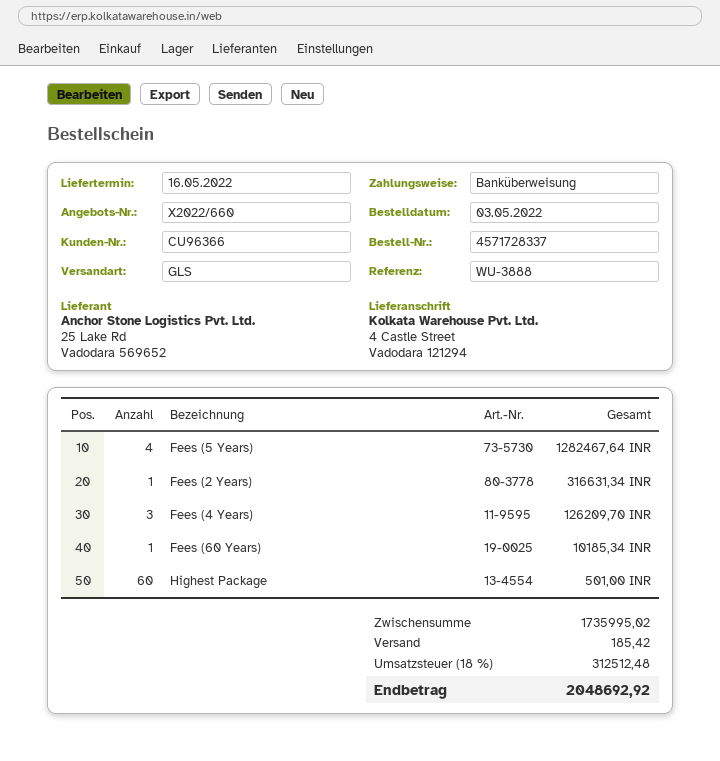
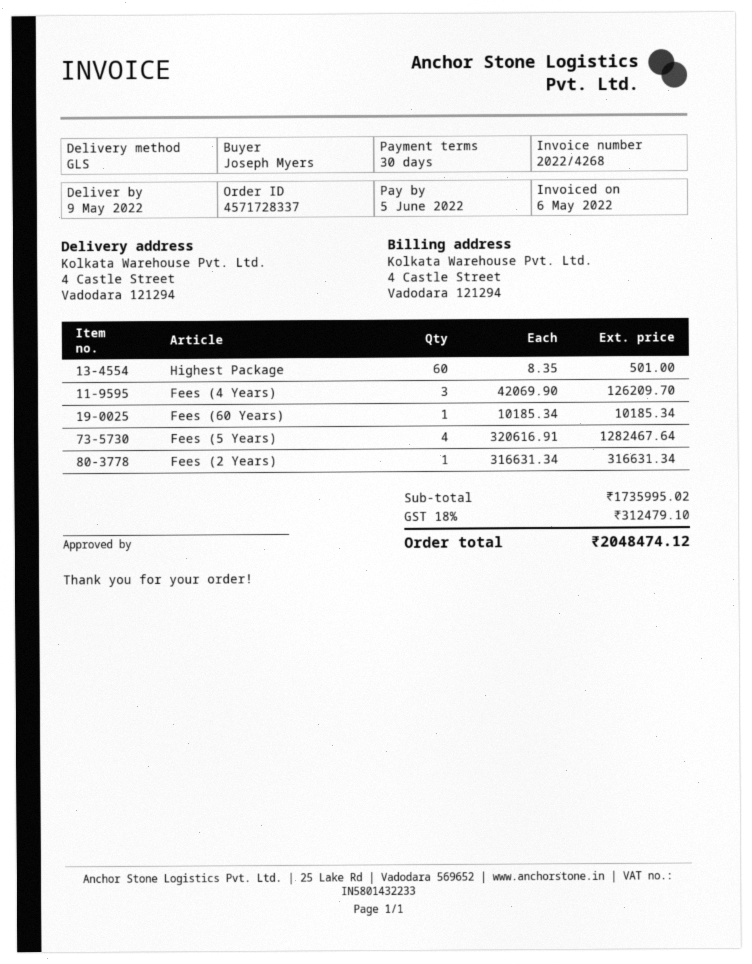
delivery date: 2022-05-16 -> 2022-05-09
shipping: 185.42 -> none
tax: 18% = 312512.48 -> 18% = 312479.10
total: 2048692.92 -> 2048474.12

